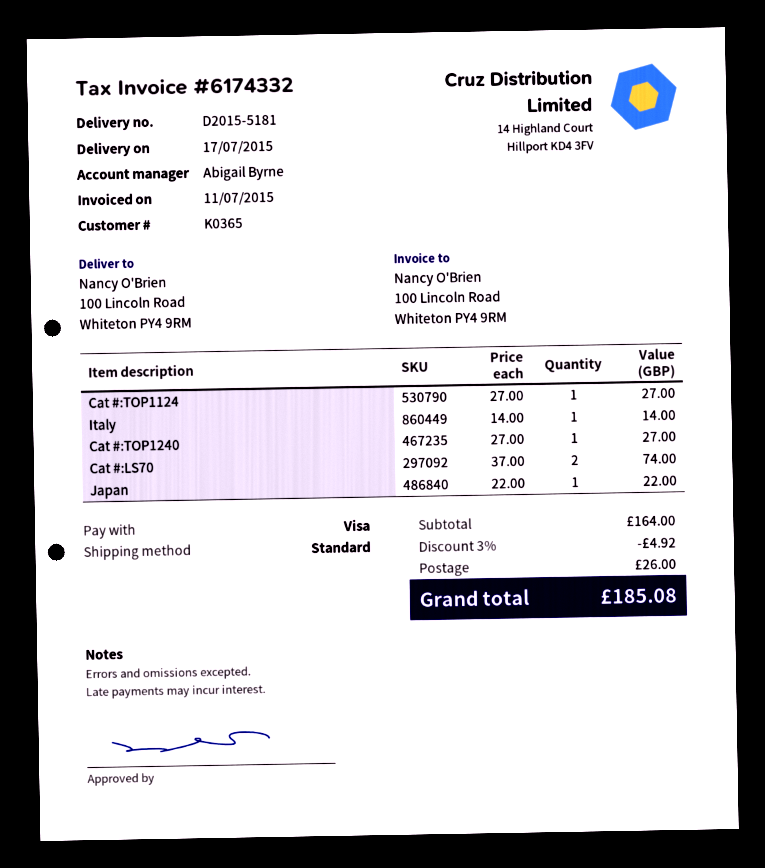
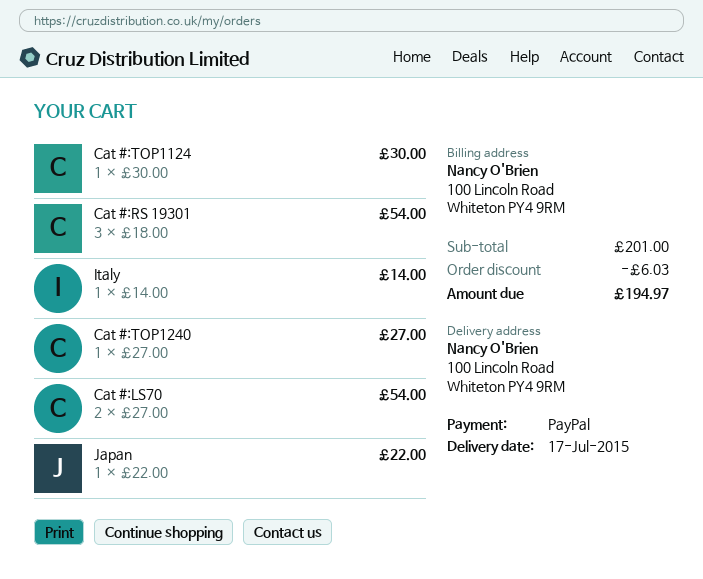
payment method: Visa -> PayPal
Cat #:TOP1124: 1 x 27.00 = 27.00 -> 1 x 30.00 = 30.00
Cat #:LS70: 2 x 37.00 = 74.00 -> 2 x 27.00 = 54.00
Cat #:RS 19301: none -> 3 x 18.00 = 54.00
subtotal: 164.00 -> 201.00
discount: 4.92 -> 6.03
shipping: 26.00 -> none
total: 185.08 -> 194.97

